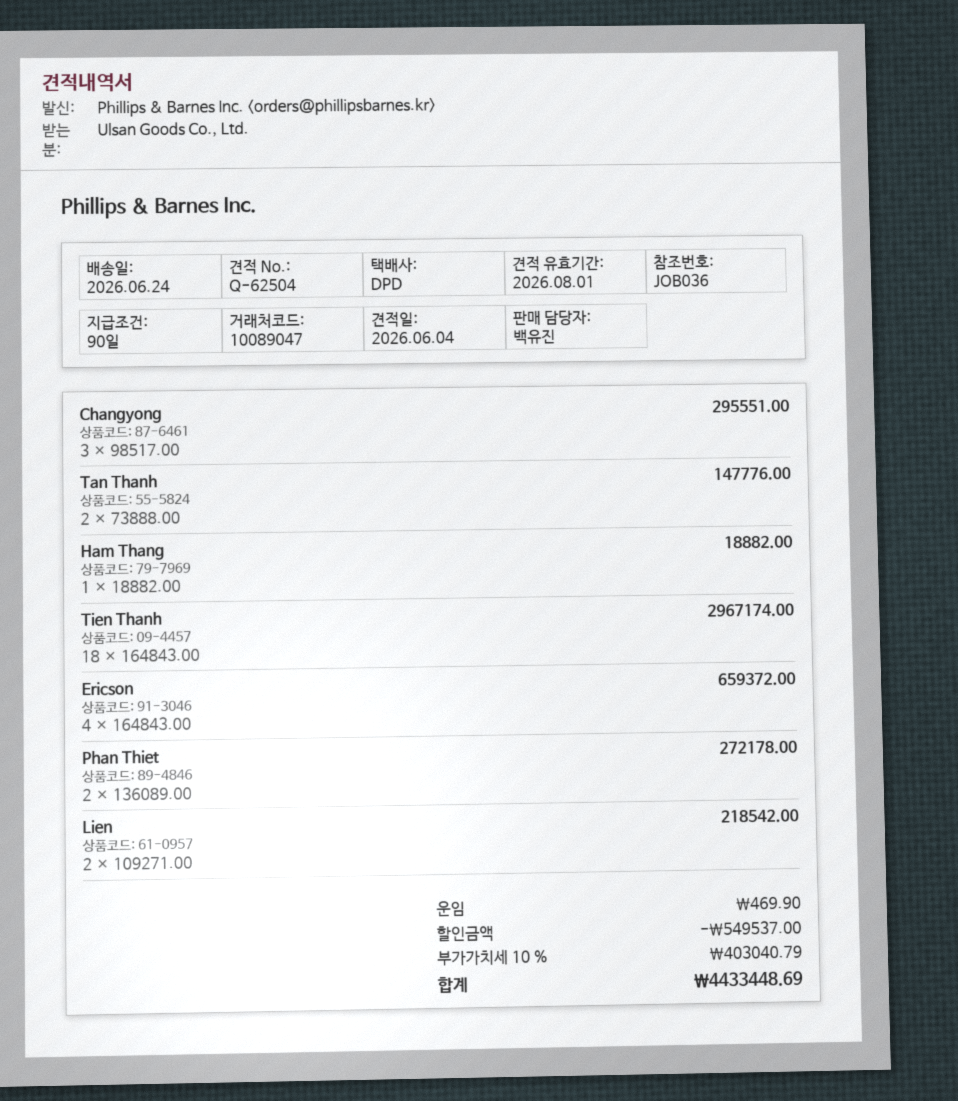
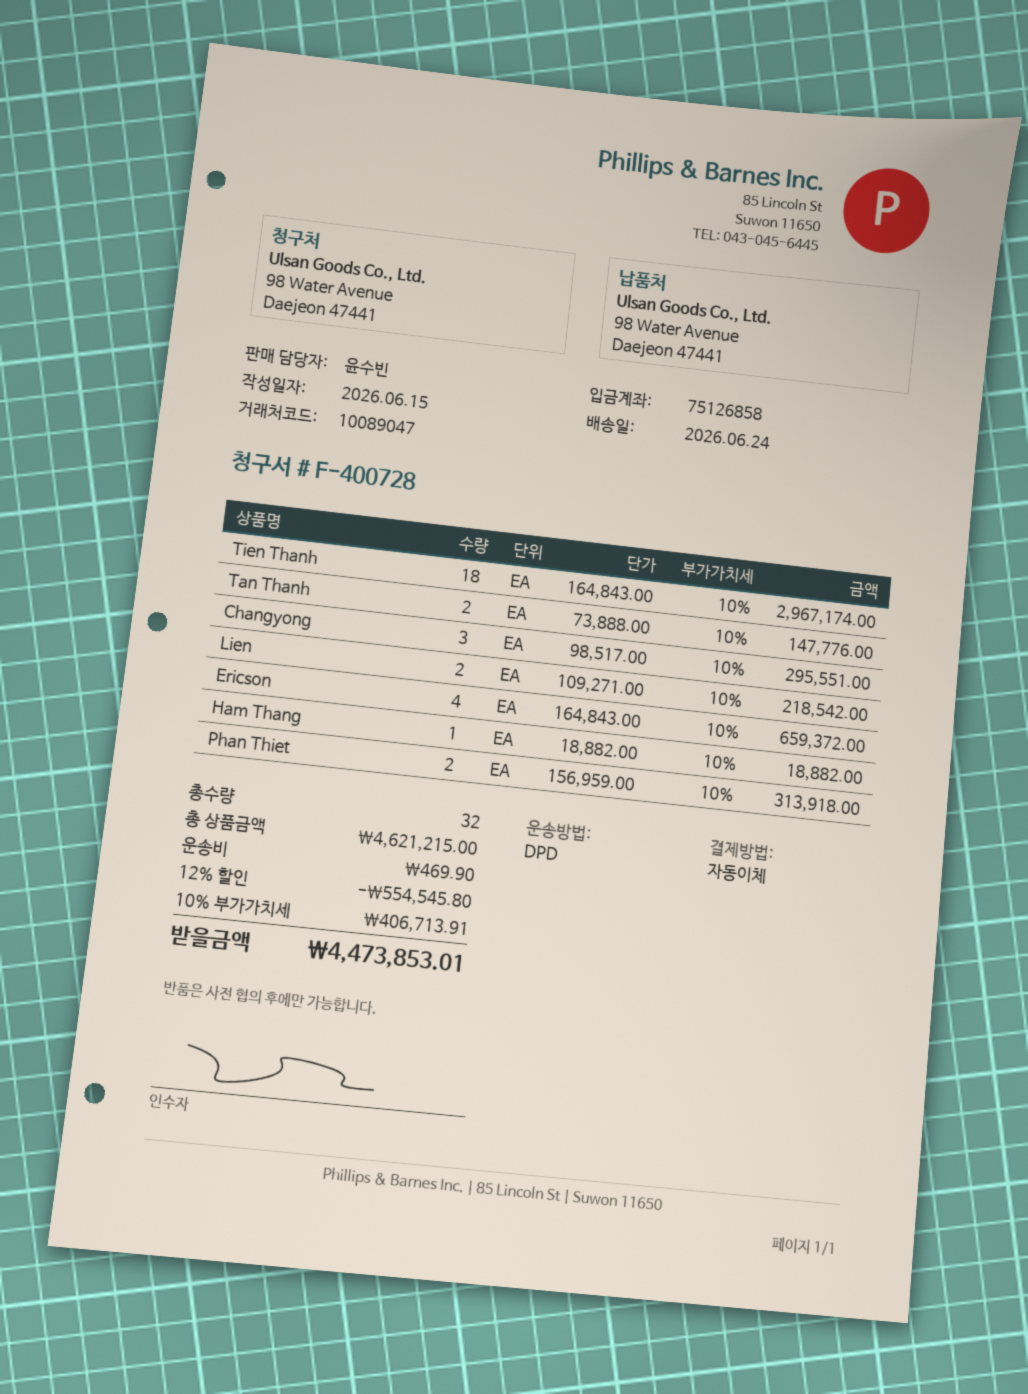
sales rep: 백유진 -> 윤수빈
Phan Thiet: 2 x 136089.00 = 272178.00 -> 2 x 156959.00 = 313918.00
discount: 549537.00 -> 554545.80
tax: 10% = 403040.79 -> 10% = 406713.91
total: 4433448.69 -> 4473853.01

